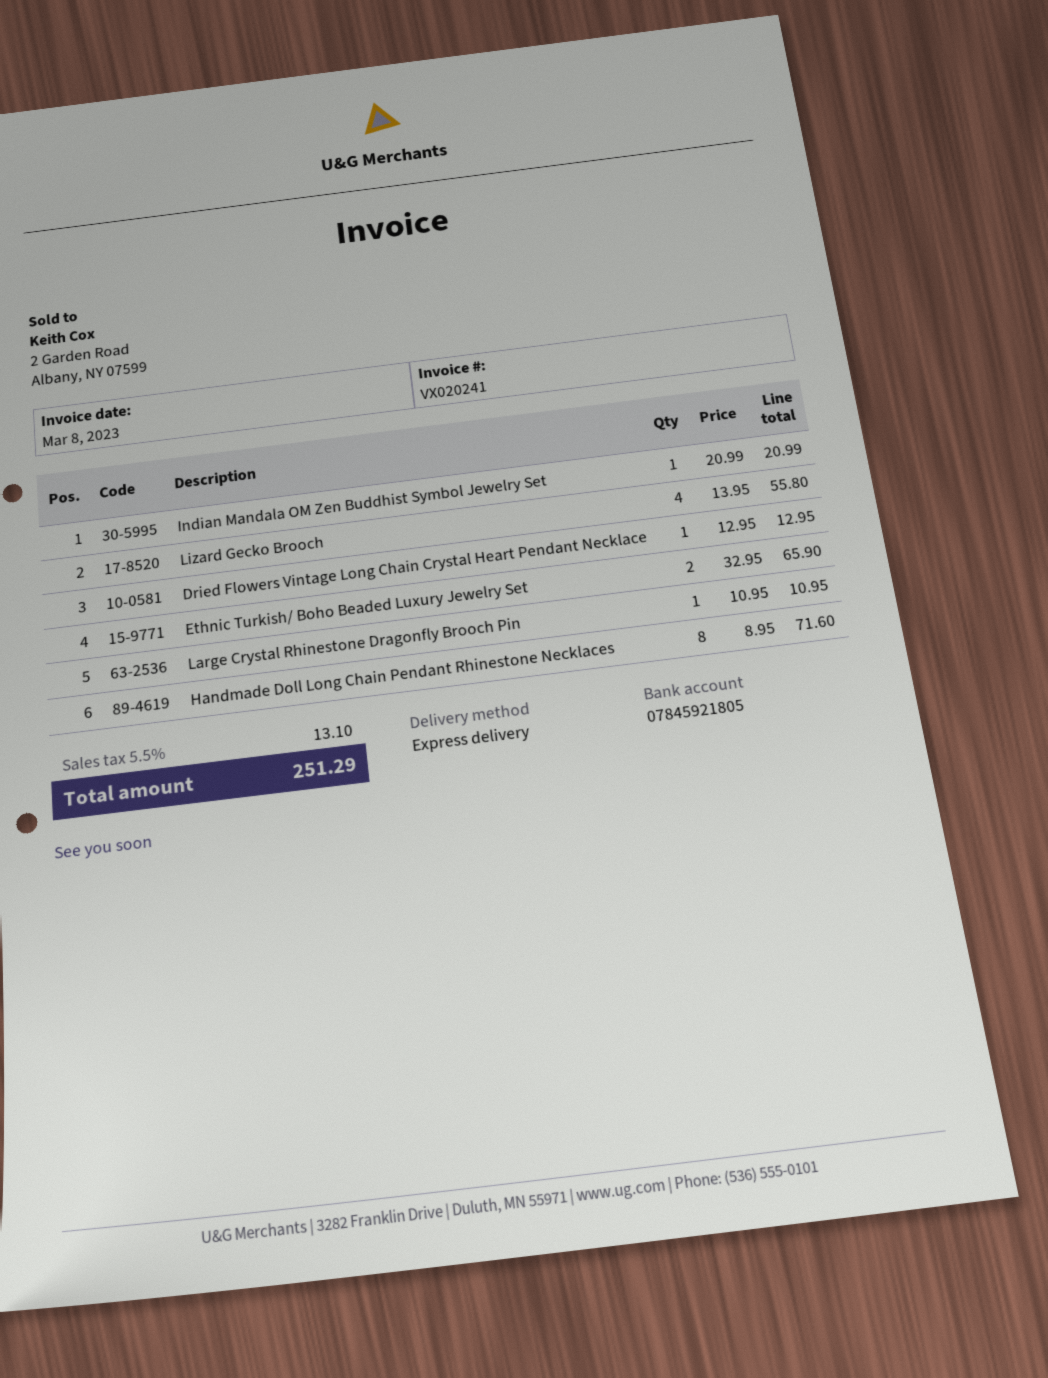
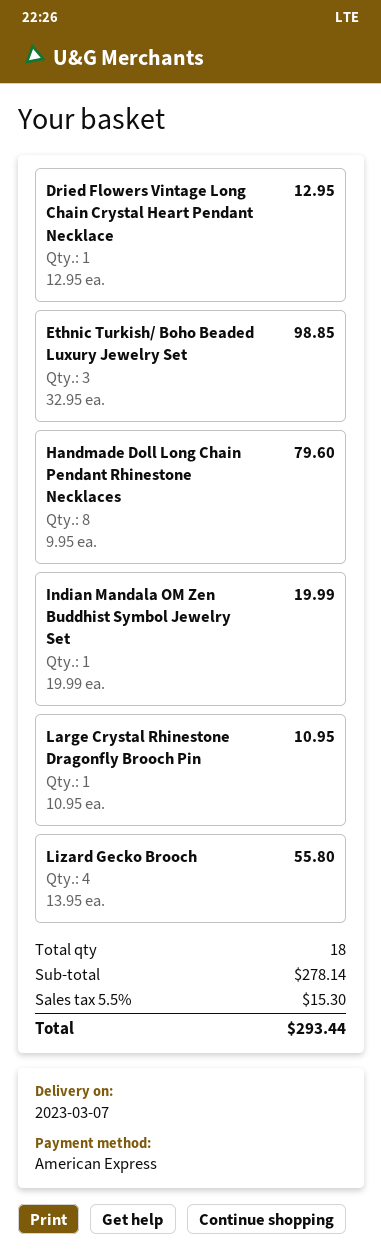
Indian Mandala OM Zen Buddhist Symbol Jewelry Set: 1 x 20.99 = 20.99 -> 1 x 19.99 = 19.99
Ethnic Turkish/ Boho Beaded Luxury Jewelry Set: 2 x 32.95 = 65.90 -> 3 x 32.95 = 98.85
Handmade Doll Long Chain Pendant Rhinestone Necklaces: 8 x 8.95 = 71.60 -> 8 x 9.95 = 79.60
tax: 5.5% = 13.10 -> 5.5% = 15.30
total: 251.29 -> 293.44

